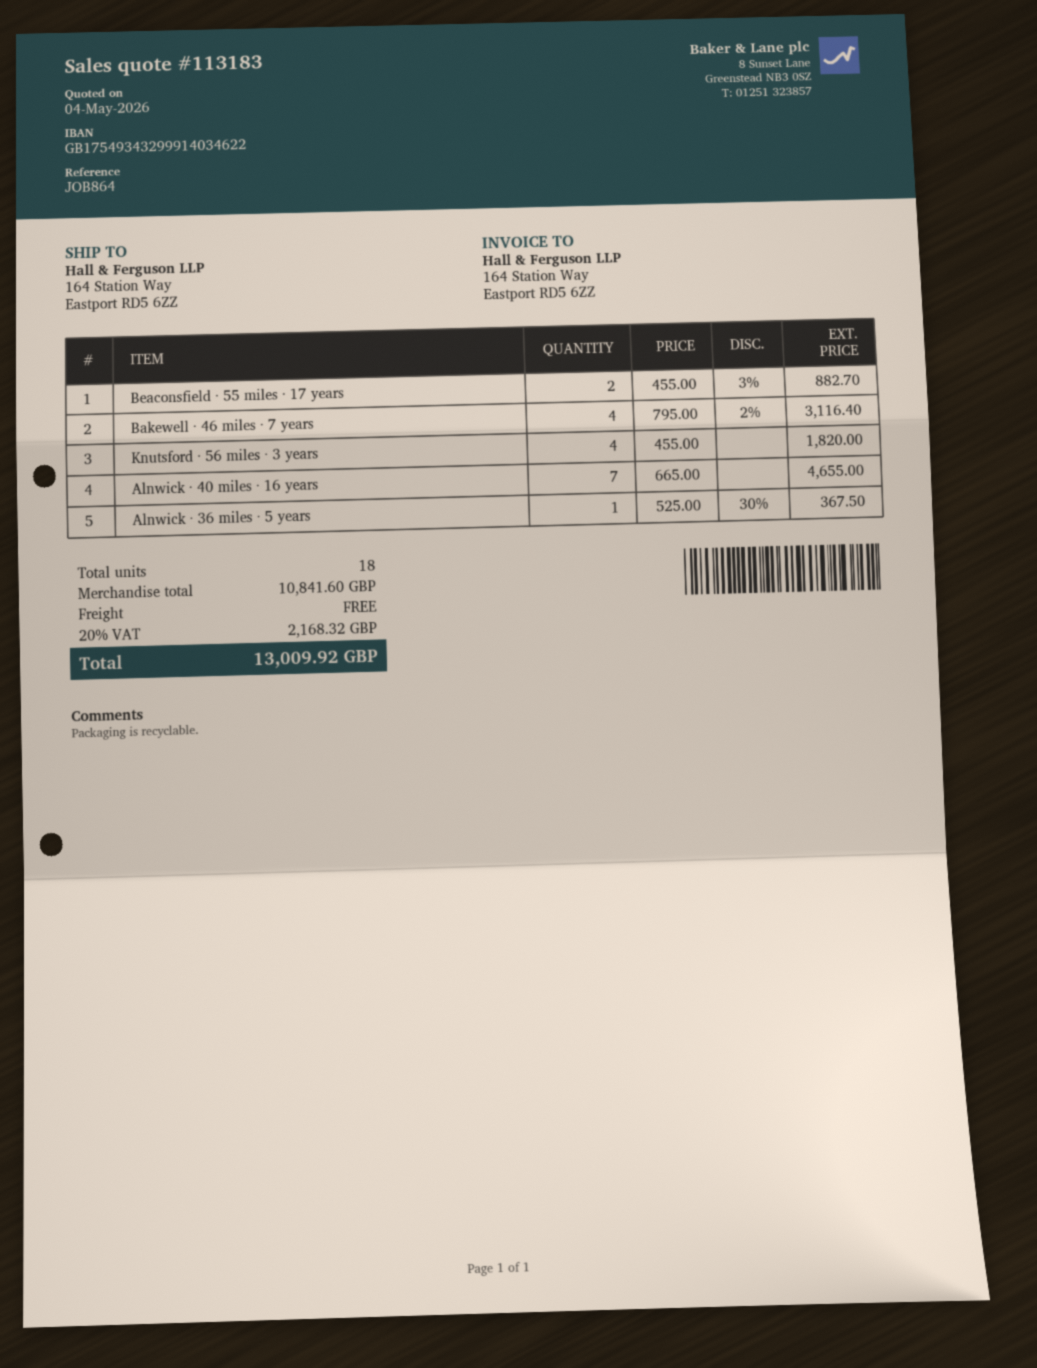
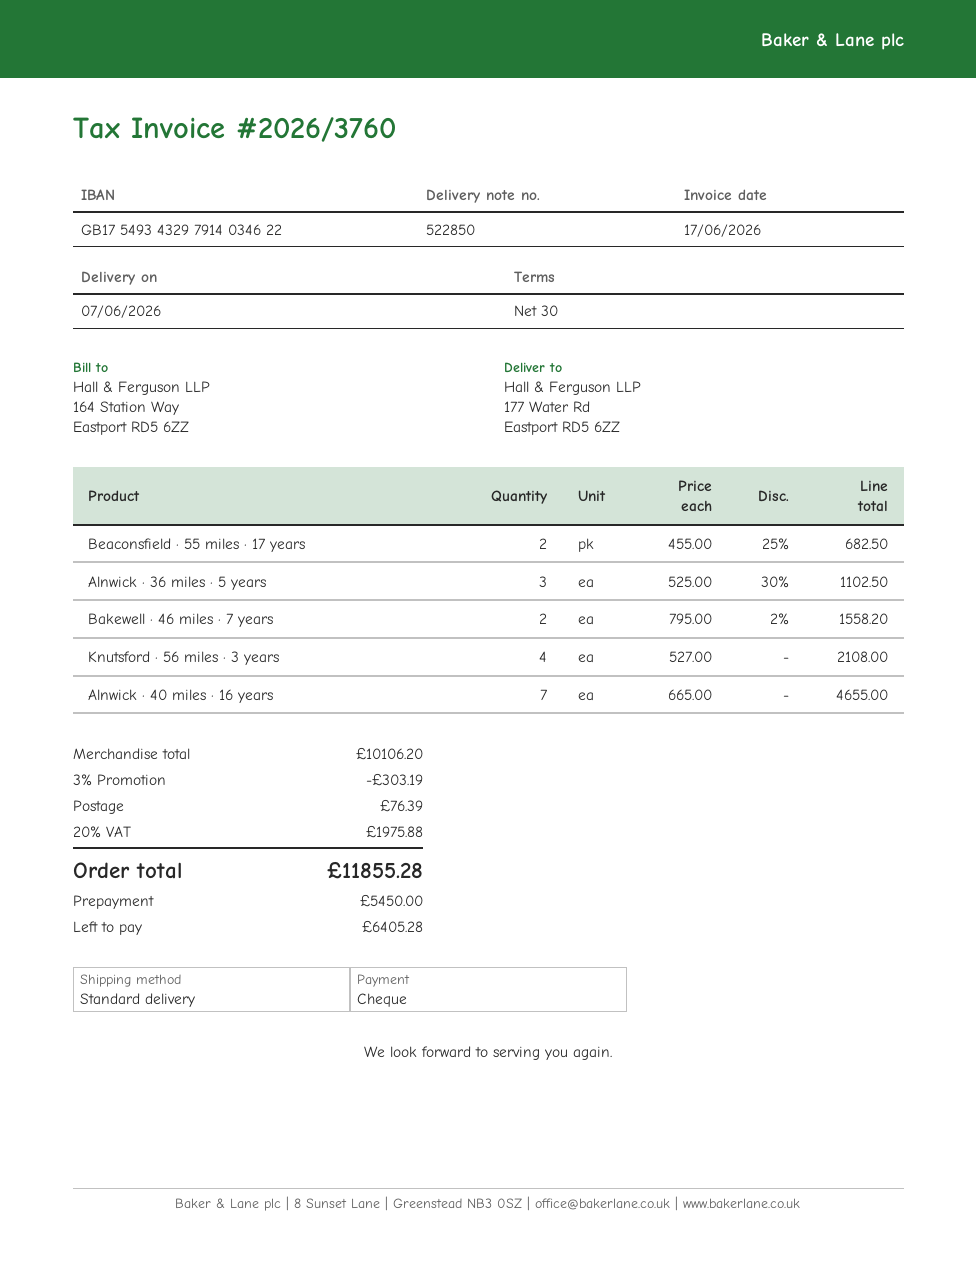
bank account: GB17549343299914034622 -> GB17549343297914034622
ship to: 164 Station Way, Eastport RD5 6ZZ -> 177 Water Rd, Eastport RD5 6ZZ
Beaconsfield · 55 miles · 17 years: 2 x 455.00 - 3% = 882.70 -> 2 x 455.00 - 25% = 682.50
Bakewell · 46 miles · 7 years: 4 x 795.00 - 2% = 3116.40 -> 2 x 795.00 - 2% = 1558.20
Knutsford · 56 miles · 3 years: 4 x 455.00 = 1820.00 -> 4 x 527.00 = 2108.00
Alnwick · 36 miles · 5 years: 1 x 525.00 - 30% = 367.50 -> 3 x 525.00 - 30% = 1102.50
subtotal: 10841.60 -> 10106.20
discount: none -> 3% = 303.19
shipping: 0.00 -> 76.39
tax: 20% = 2168.32 -> 20% = 1975.88
total: 13009.92 -> 11855.28

